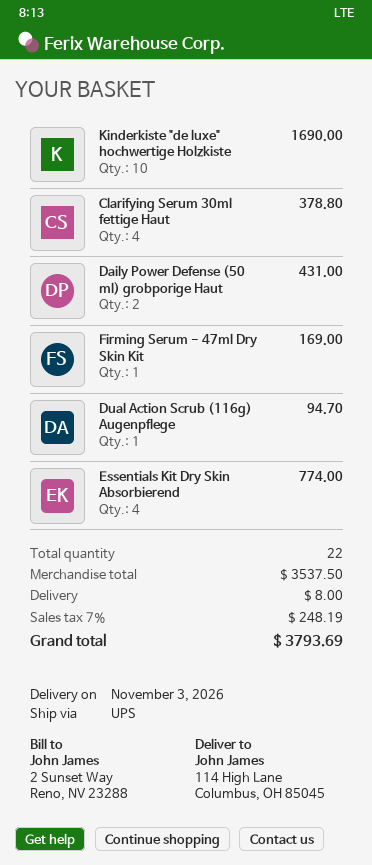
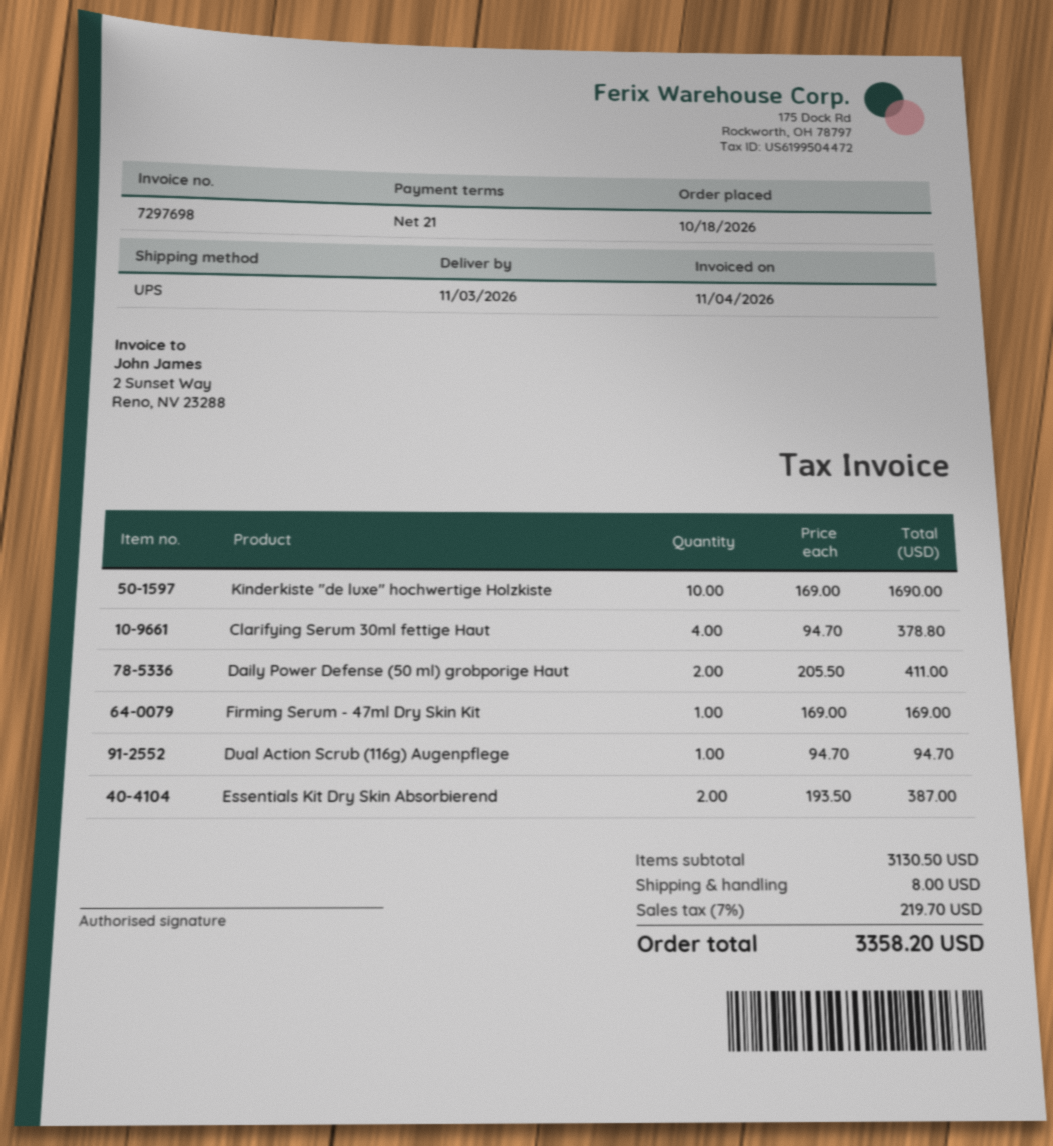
Daily Power Defense (50 ml) grobporige Haut: 2 for 431.00 -> 2 for 411.00
Essentials Kit Dry Skin Absorbierend: 4 for 774.00 -> 2 for 387.00
subtotal: 3537.50 -> 3130.50
tax: 7% = 248.19 -> 7% = 219.70
total: 3793.69 -> 3358.20

